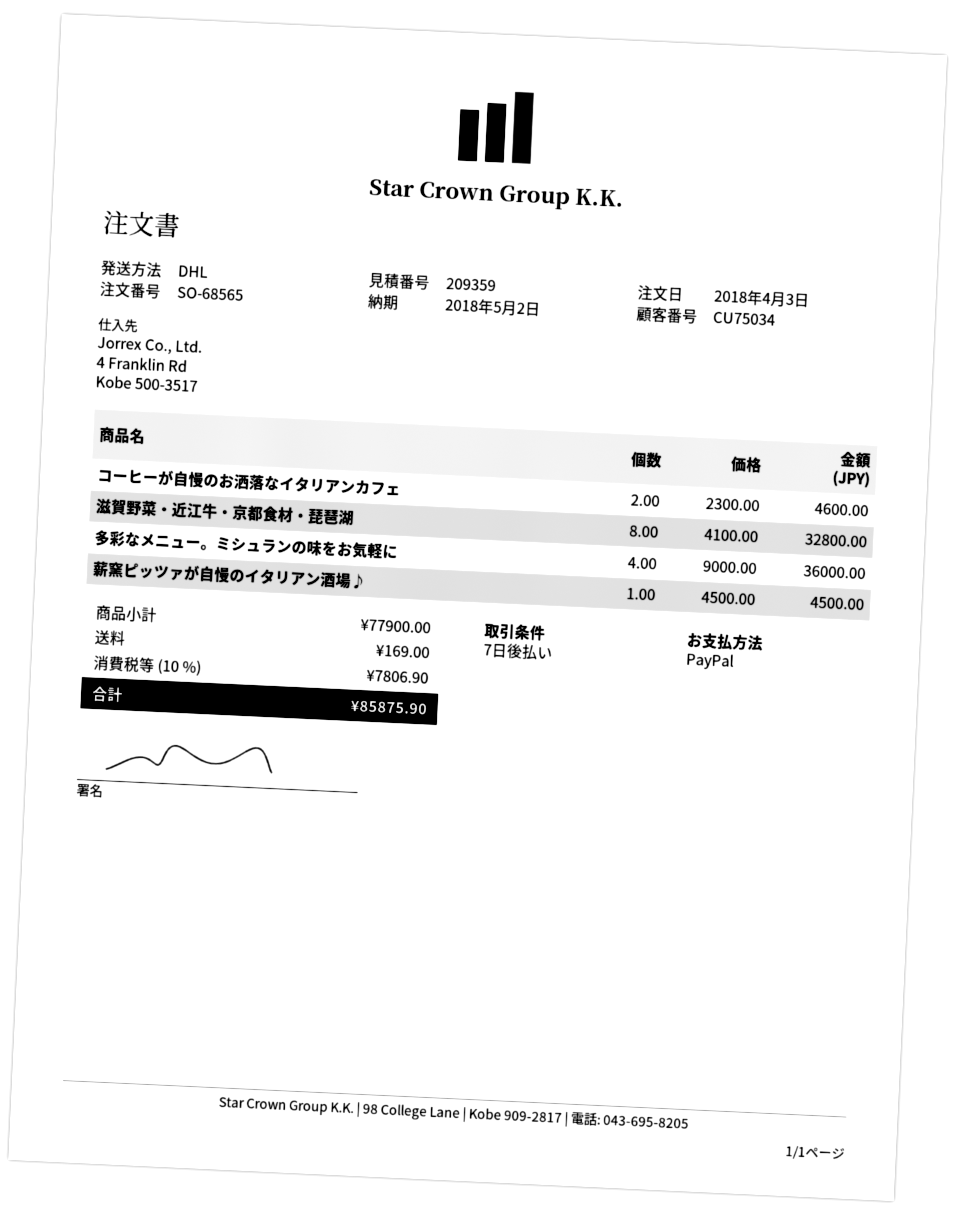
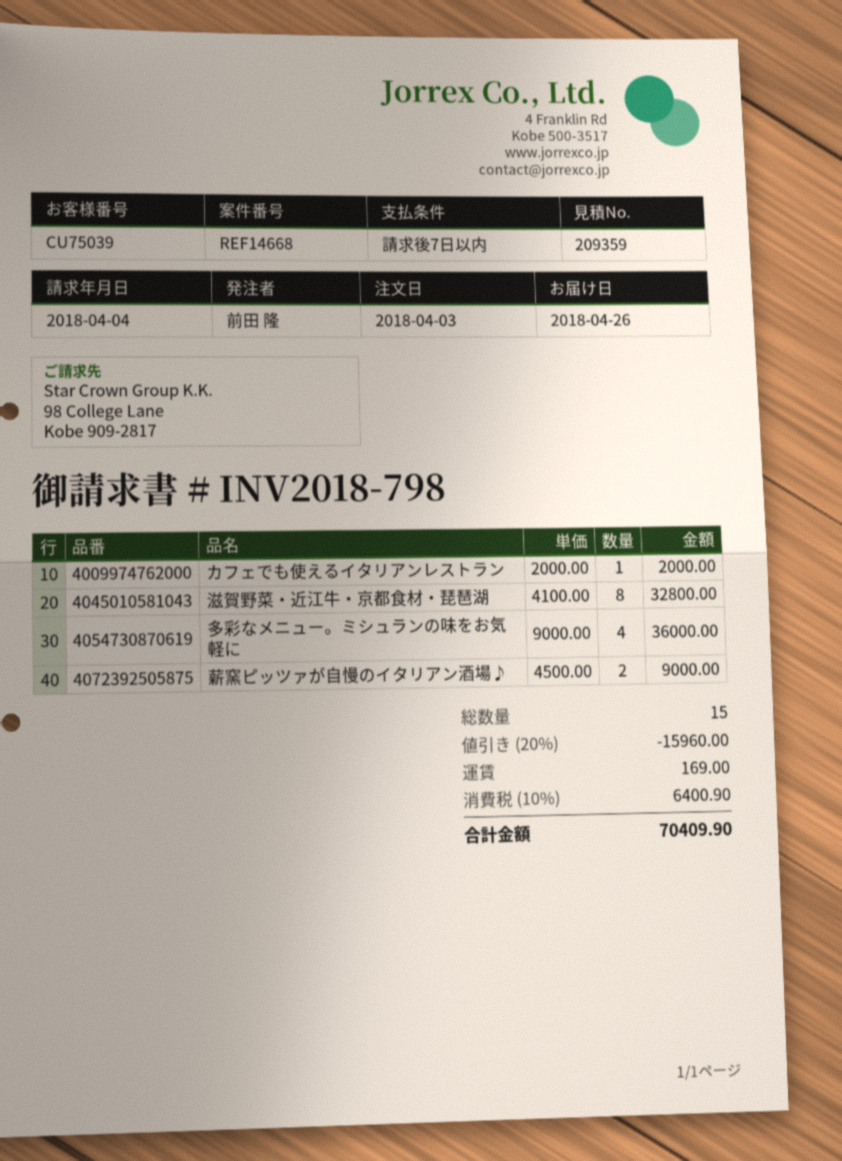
delivery date: 2018-05-02 -> 2018-04-26
customer number: CU75034 -> CU75039
コーヒーが自慢のお洒落なイタリアンカフェ: 2 x 2300.00 = 4600.00 -> none
薪窯ピッツァが自慢のイタリアン酒場♪: 1 x 4500.00 = 4500.00 -> 2 x 4500.00 = 9000.00
カフェでも使えるイタリアンレストラン: none -> 1 x 2000.00 = 2000.00
discount: none -> 20% = 15960.00
tax: 10% = 7806.90 -> 10% = 6400.90
total: 85875.90 -> 70409.90

